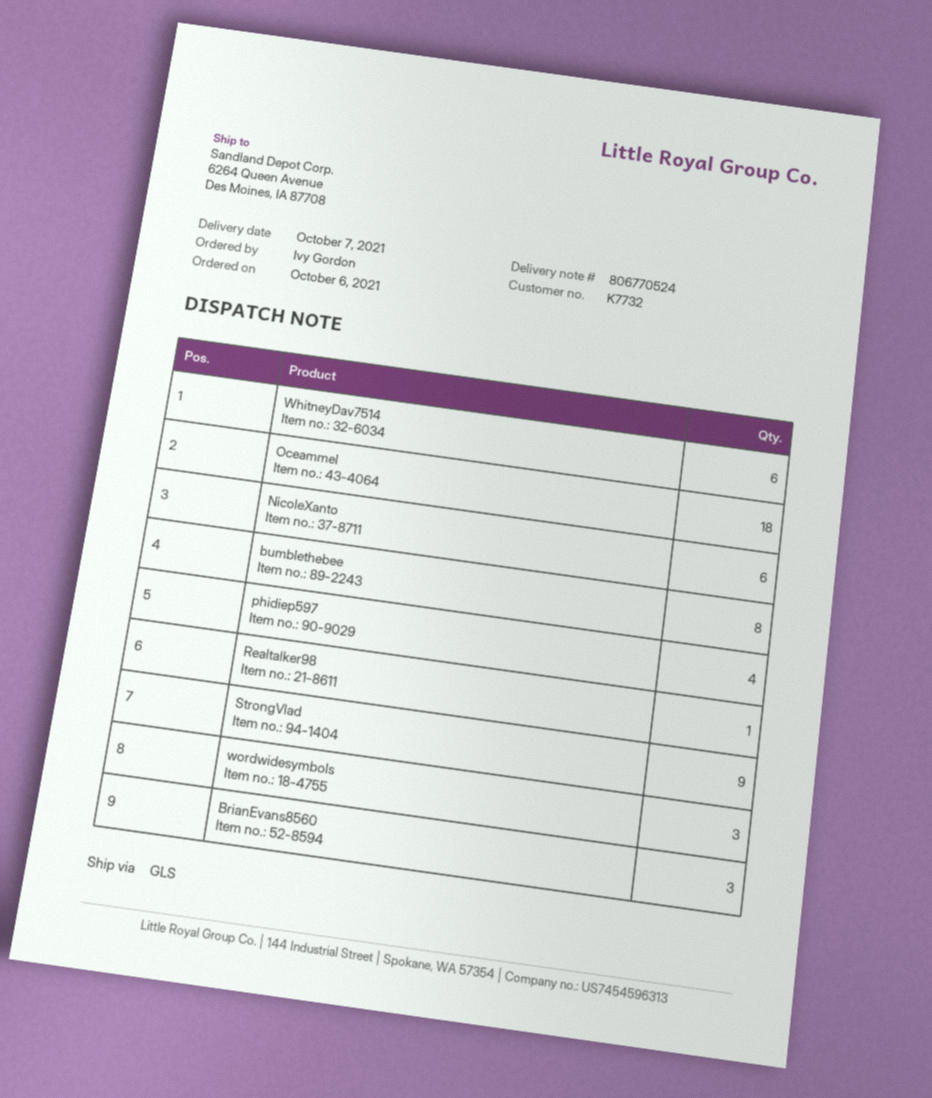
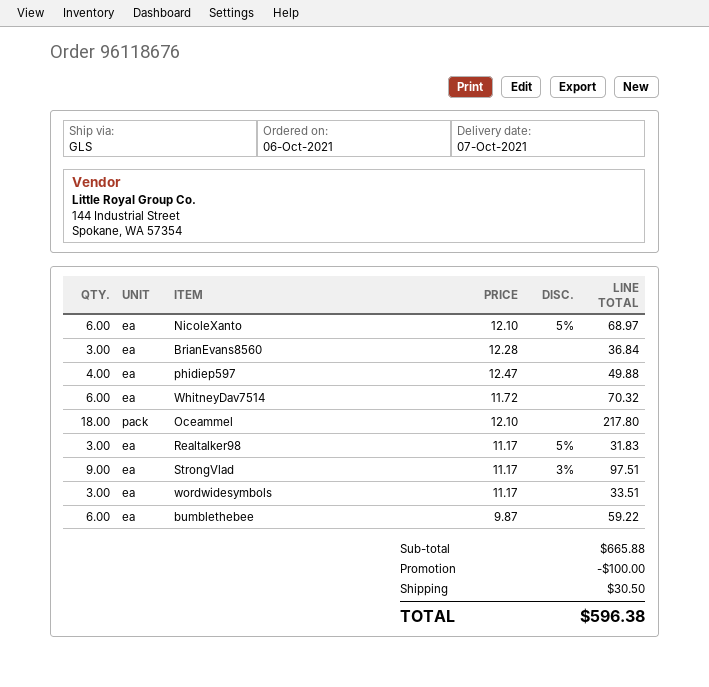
bumblethebee: 8 -> 6
Realtalker98: 1 -> 3

